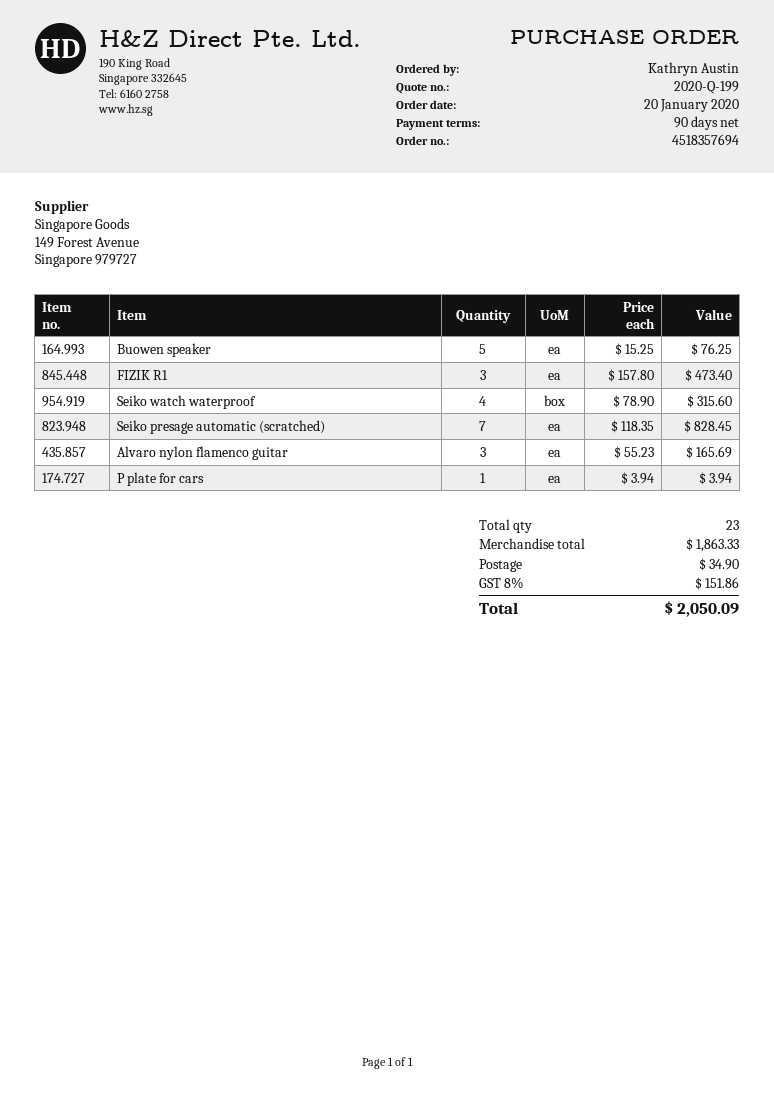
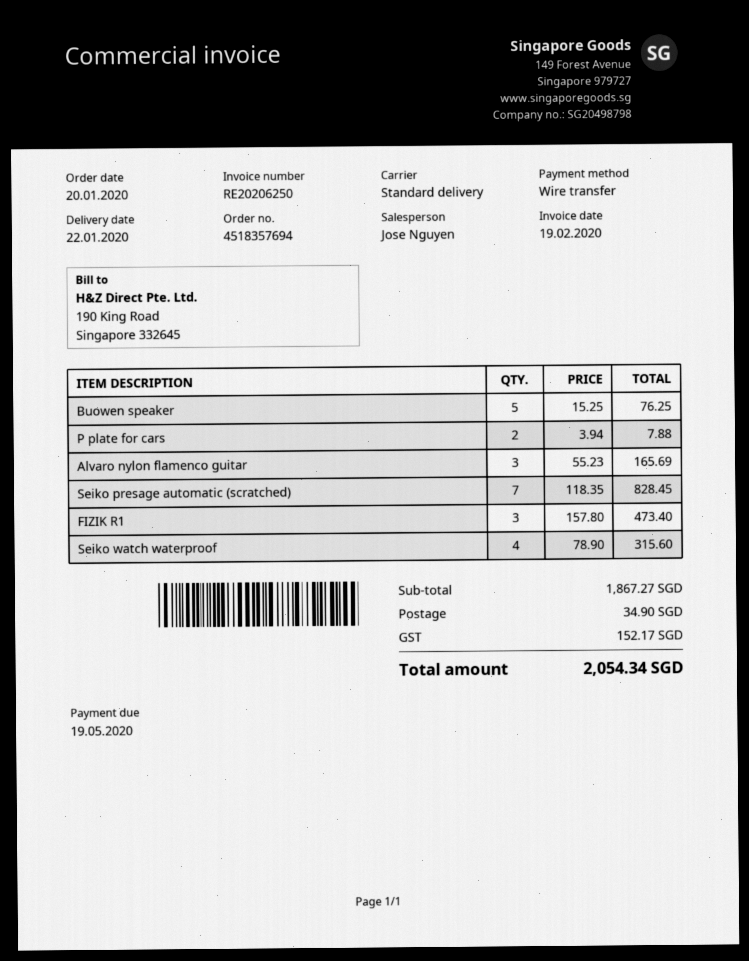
P plate for cars: 1 x 3.94 = 3.94 -> 2 x 3.94 = 7.88
subtotal: 1863.33 -> 1867.27
tax: 151.86 -> 152.17
total: 2050.09 -> 2054.34

